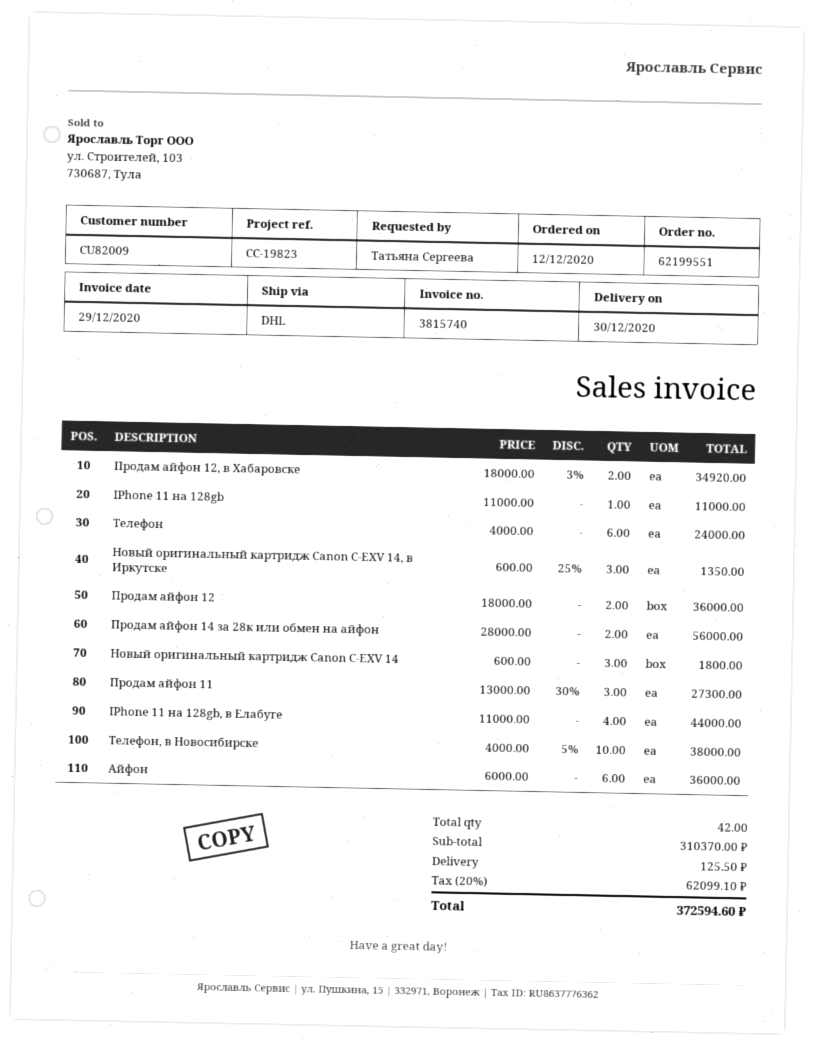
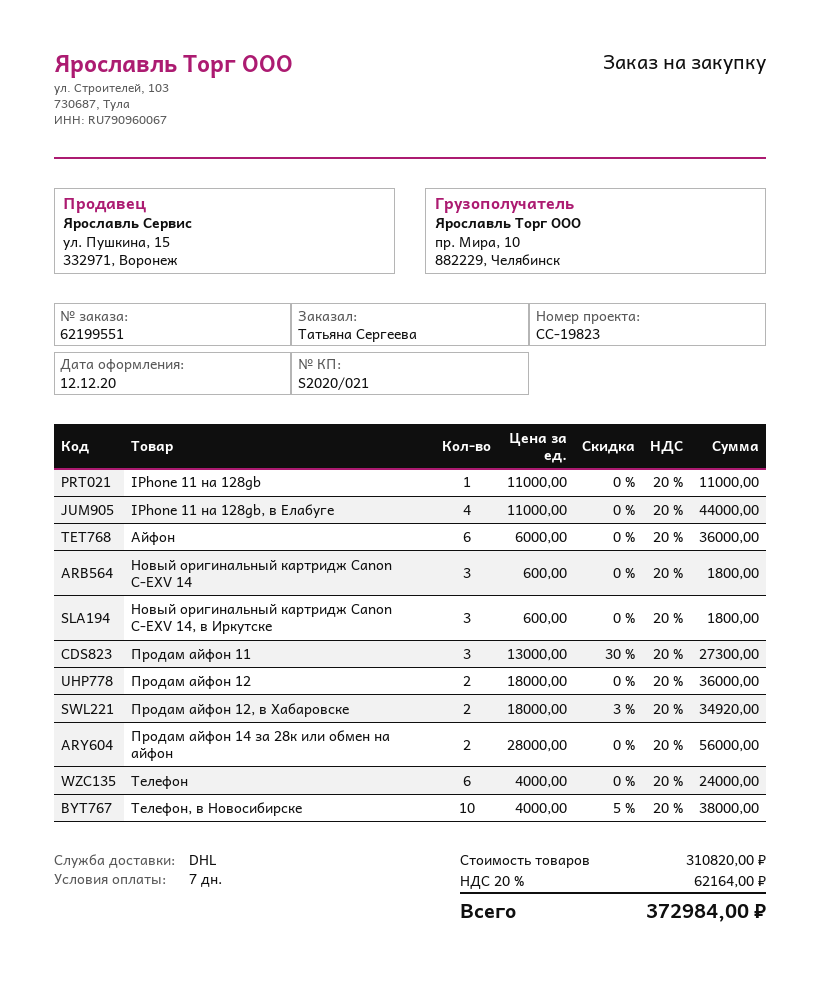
Новый оригинальный картридж Canon C-EXV 14, в Иркутске: 3 x 600.00 - 25% = 1350.00 -> 3 x 600.00 = 1800.00
subtotal: 310370.00 -> 310820.00
shipping: 125.50 -> none
tax: 20% = 62099.10 -> 20% = 62164.00
total: 372594.60 -> 372984.00

